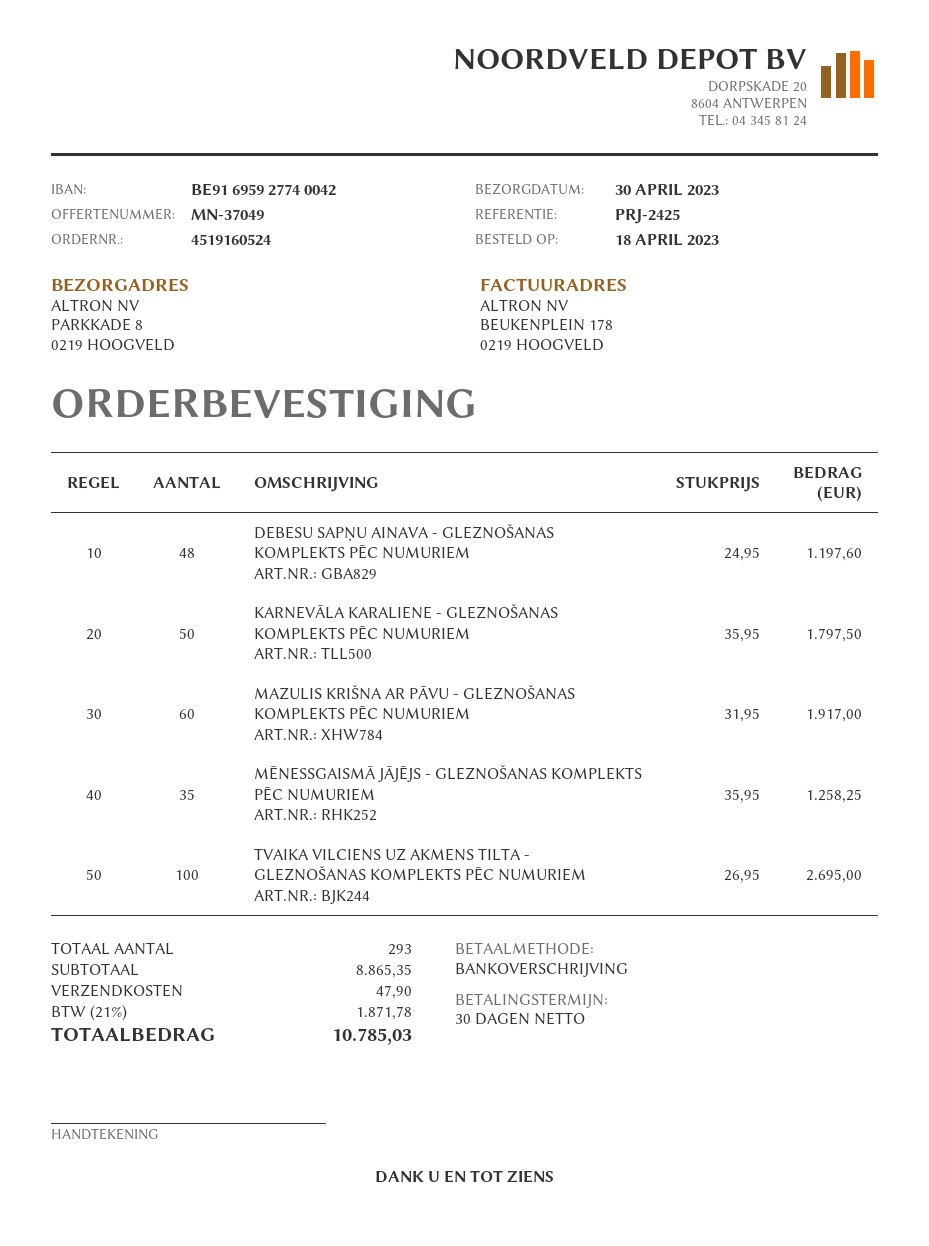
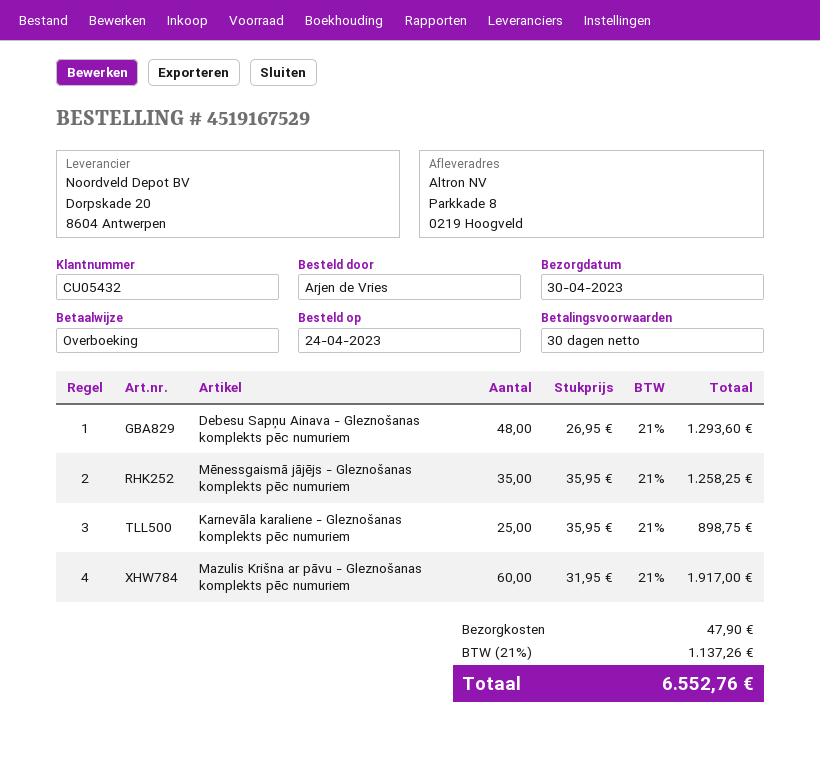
order number: 4519160524 -> 4519167529
order date: 2023-04-18 -> 2023-04-24
DEBESU SAPŅU AINAVA - GLEZNOŠANAS KOMPLEKTS PĒC NUMURIEM: 48 x 24.95 = 1197.60 -> 48 x 26.95 = 1293.60
KARNEVĀLA KARALIENE - GLEZNOŠANAS KOMPLEKTS PĒC NUMURIEM: 50 x 35.95 = 1797.50 -> 25 x 35.95 = 898.75
TVAIKA VILCIENS UZ AKMENS TILTA - GLEZNOŠANAS KOMPLEKTS PĒC NUMURIEM: 100 x 26.95 = 2695.00 -> none
tax: 21% = 1871.78 -> 21% = 1137.26
total: 10785.03 -> 6552.76

